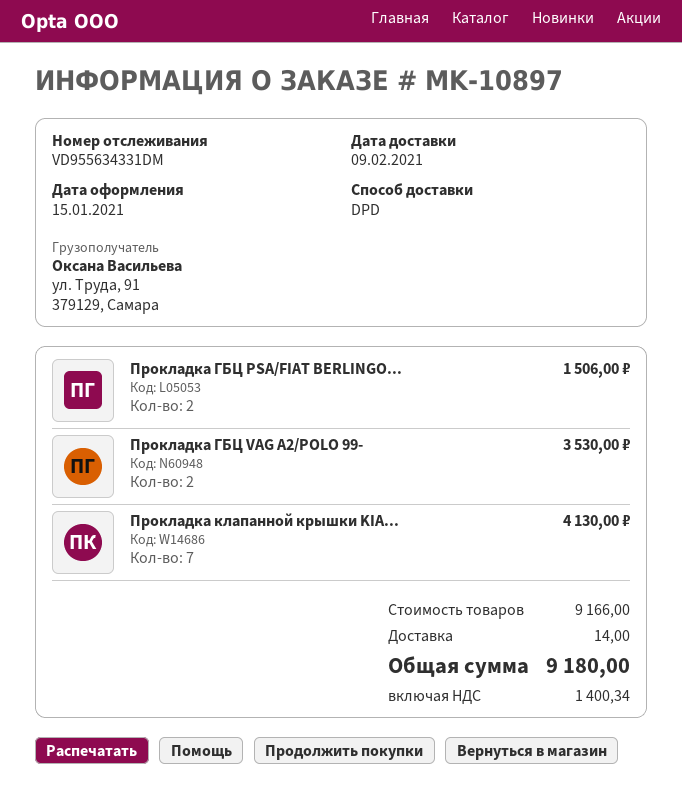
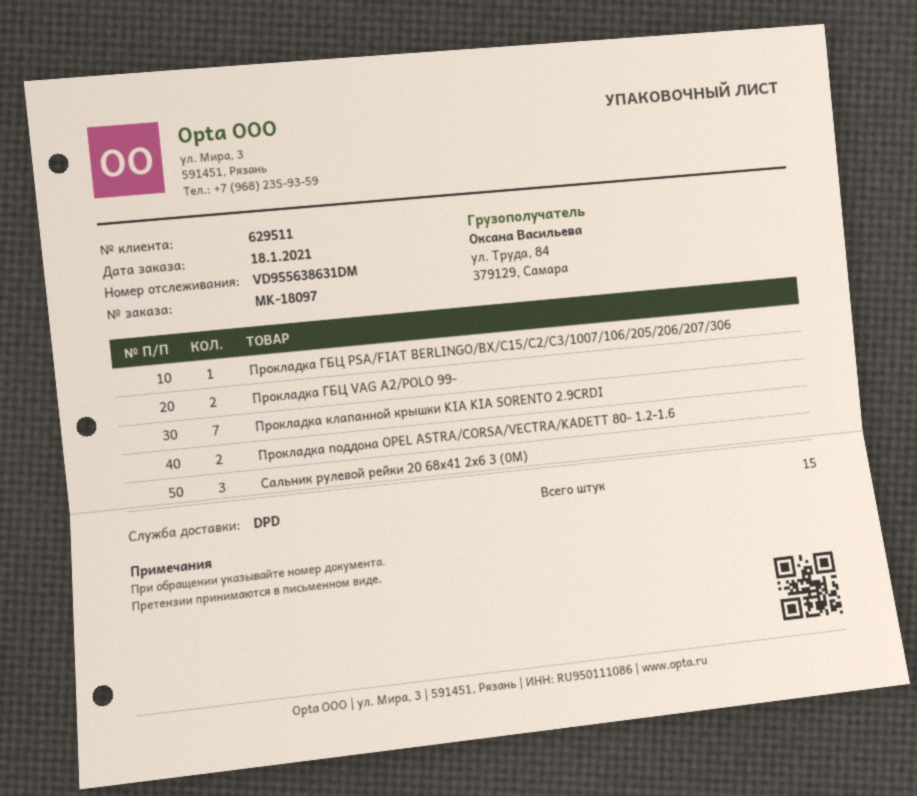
order number: MK-10897 -> MK-18097
order date: 2021-01-15 -> 2021-01-18
tracking number: VD955634331DM -> VD955638631DM
ship to: ул. Труда, 91, 379129, Самара -> ул. Труда, 84, 379129, Самара
Прокладка ГБЦ PSA/FIAT BERLINGO...: 2 -> 1
Прокладка поддона OPEL ASTRA/CORSA/VECTRA/KADETT 80- 1.2-1.6: none -> 2
Сальник рулевой рейки 20 68х41 2х6 3 (0M): none -> 3

